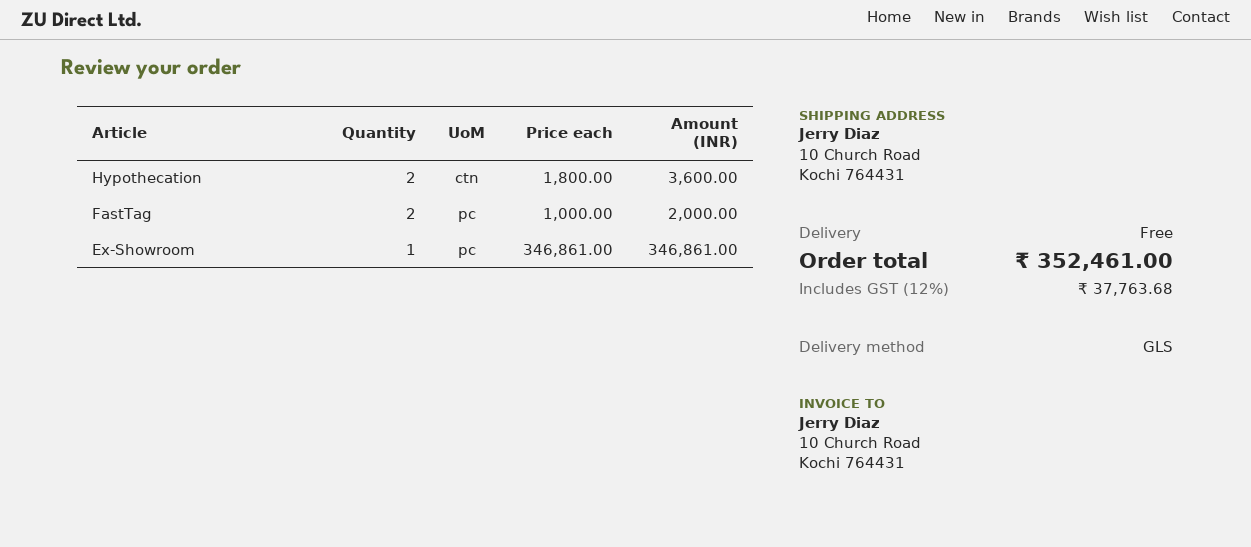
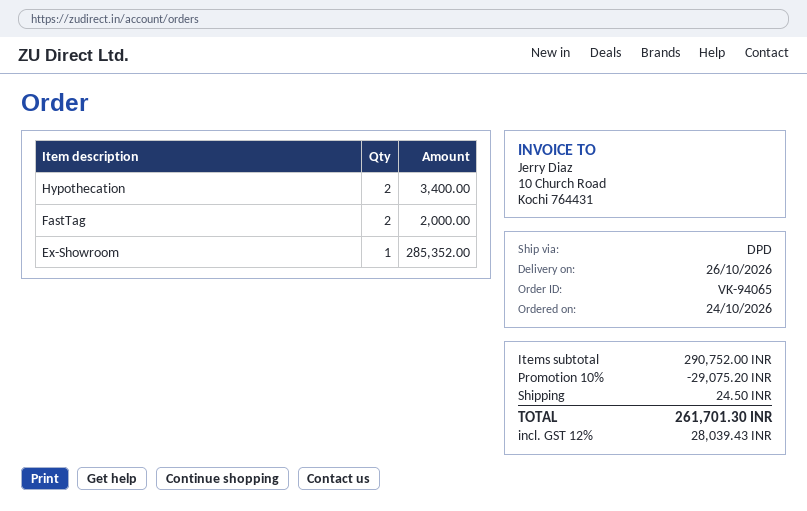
shipping method: GLS -> DPD
Hypothecation: 2 for 3600.00 -> 2 for 3400.00
Ex-Showroom: 1 for 346861.00 -> 1 for 285352.00
discount: none -> 10% = 29075.20
shipping: 0.00 -> 24.50
tax: 12% = 37763.68 -> 12% = 28039.43
total: 352461.00 -> 261701.30

